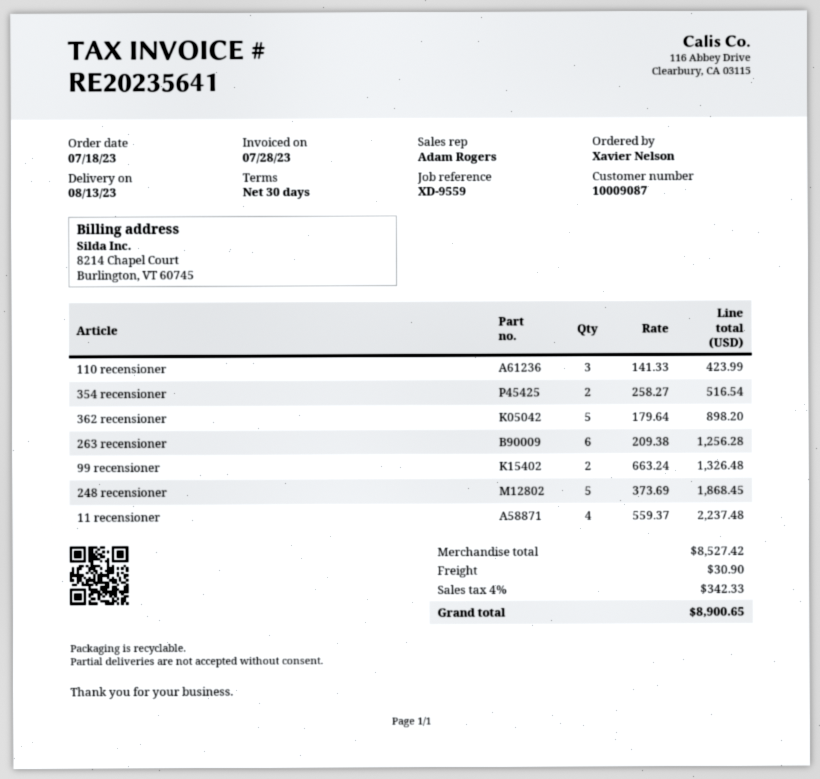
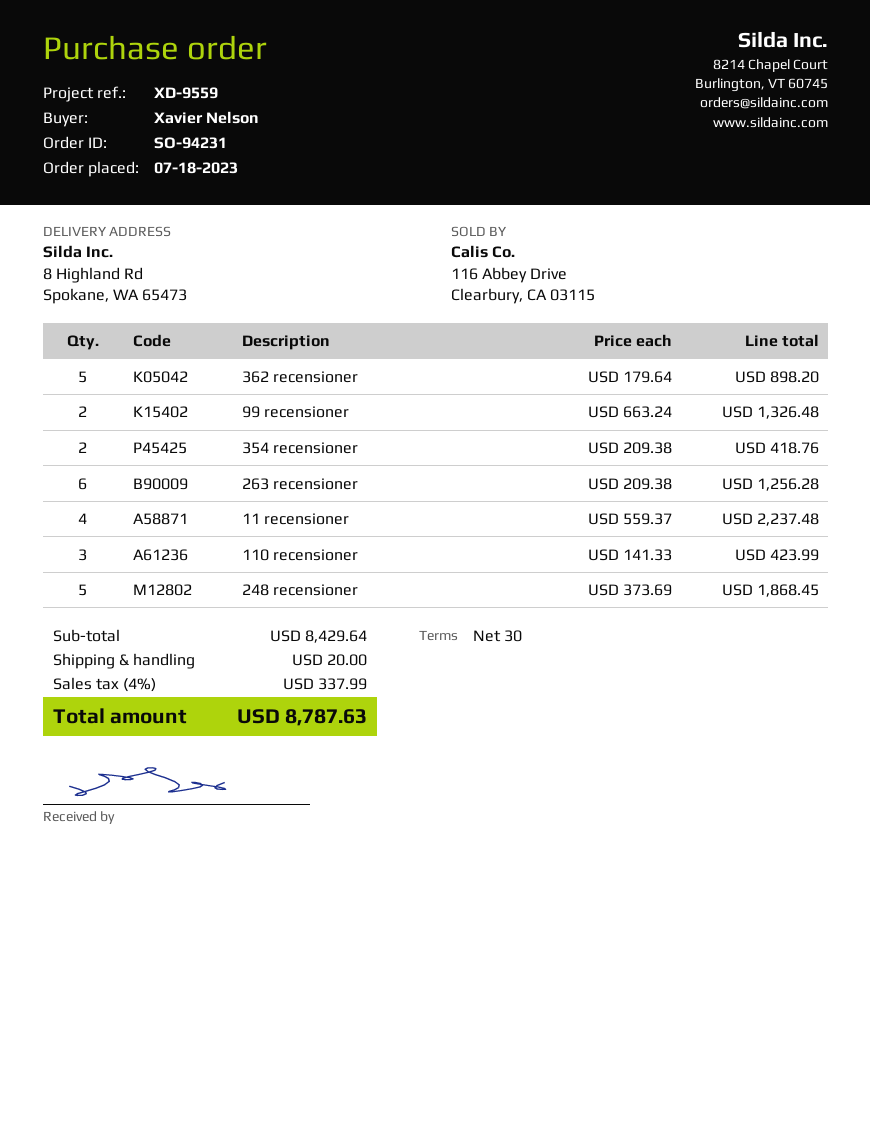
354 recensioner: 2 x 258.27 = 516.54 -> 2 x 209.38 = 418.76
subtotal: 8527.42 -> 8429.64
shipping: 30.90 -> 20.00
tax: 4% = 342.33 -> 4% = 337.99
total: 8900.65 -> 8787.63

